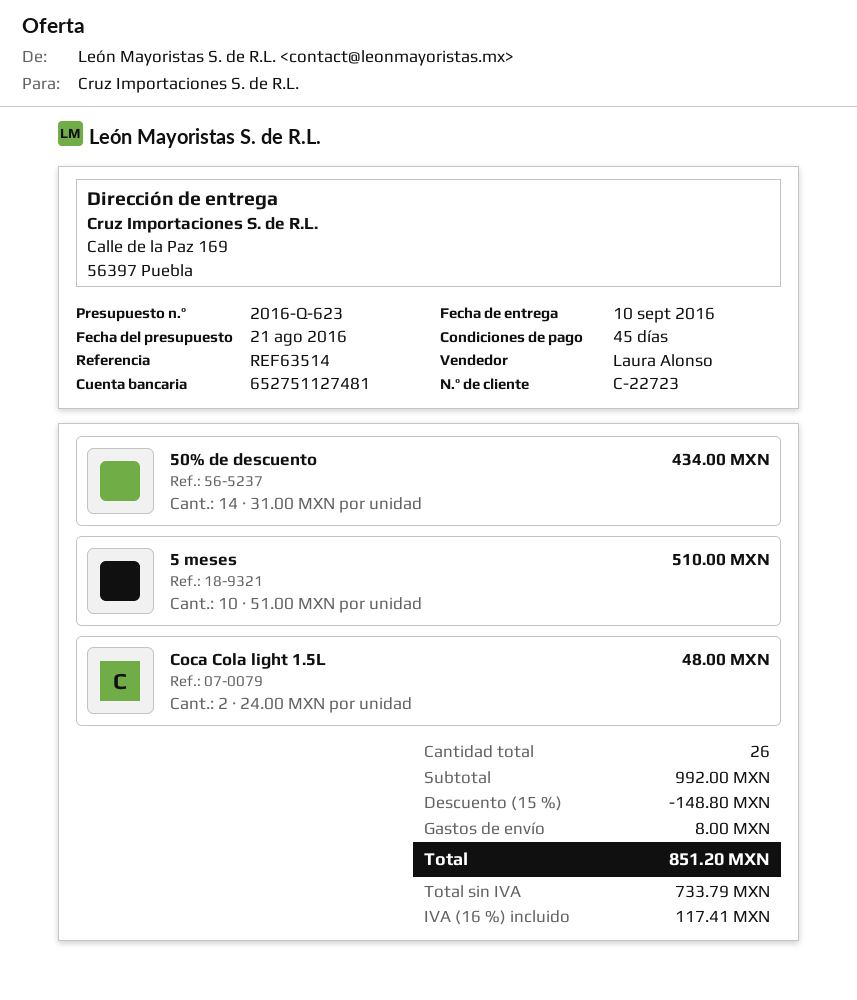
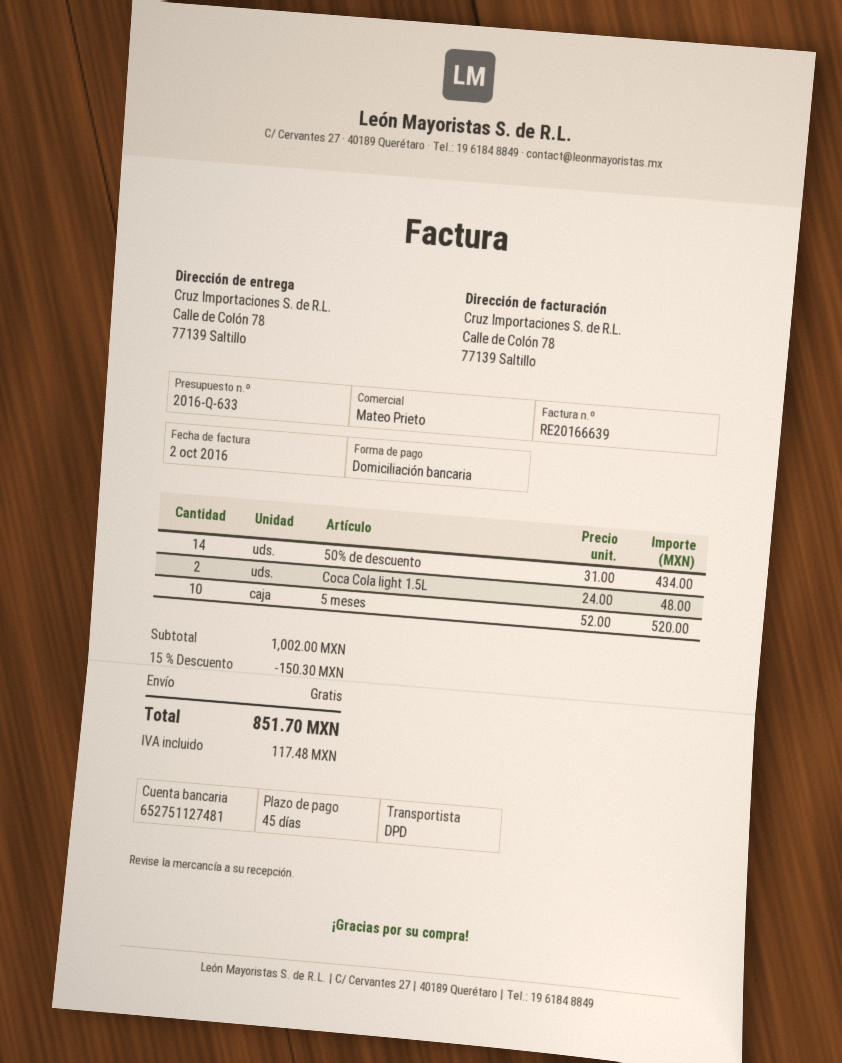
quote number: 2016-Q-623 -> 2016-Q-633
sales rep: Laura Alonso -> Mateo Prieto
ship to: Calle de la Paz 169, 56397 Puebla -> Calle de Colón 78, 77139 Saltillo
5 meses: 10 x 51.00 = 510.00 -> 10 x 52.00 = 520.00
subtotal: 992.00 -> 1002.00
discount: 15% = 148.80 -> 15% = 150.30
shipping: 8.00 -> 0.00
tax: 117.41 -> 117.48
total: 851.20 -> 851.70

